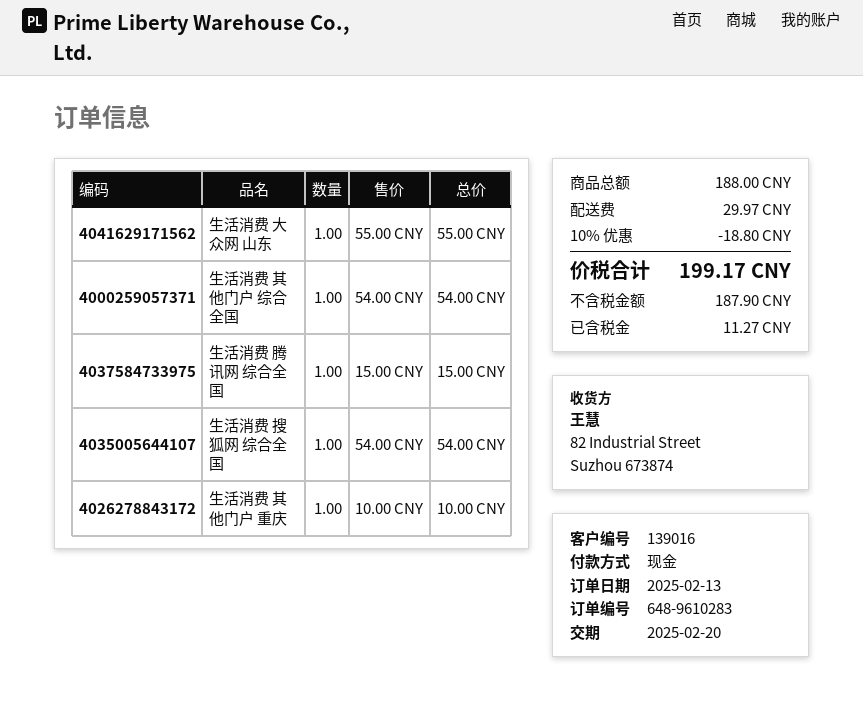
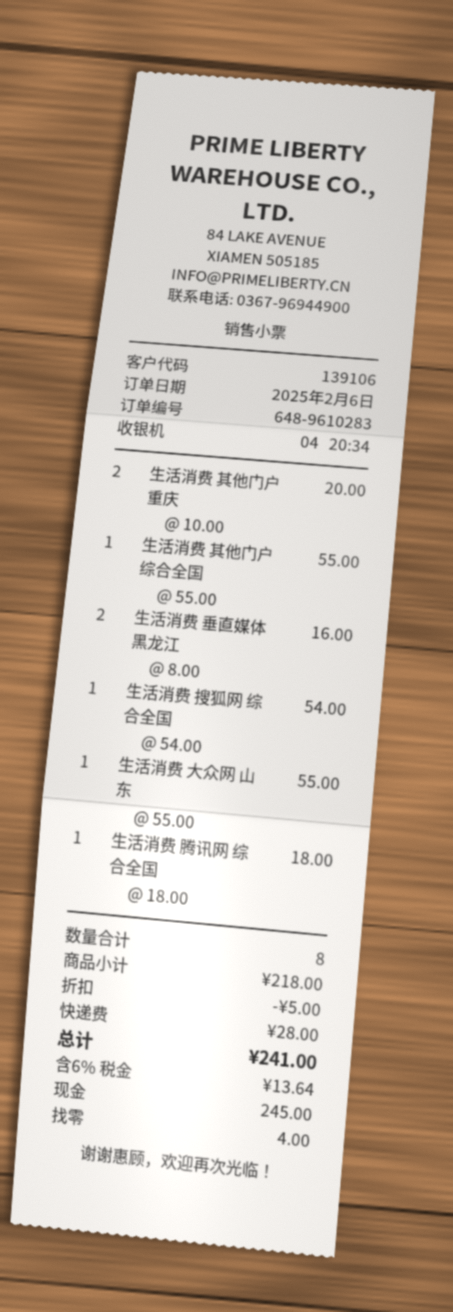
order date: 2025-02-13 -> 2025-02-06
customer number: 139016 -> 139106
生活消费 其他门户 综合全国: 1 x 54.00 = 54.00 -> 1 x 55.00 = 55.00
生活消费 腾讯网 综合全国: 1 x 15.00 = 15.00 -> 1 x 18.00 = 18.00
生活消费 其他门户 重庆: 1 x 10.00 = 10.00 -> 2 x 10.00 = 20.00
生活消费 垂直媒体 黑龙江: none -> 2 x 8.00 = 16.00
subtotal: 188.00 -> 218.00
discount: 18.80 -> 5.00
shipping: 29.97 -> 28.00
tax: 11.27 -> 13.64
total: 199.17 -> 241.00

